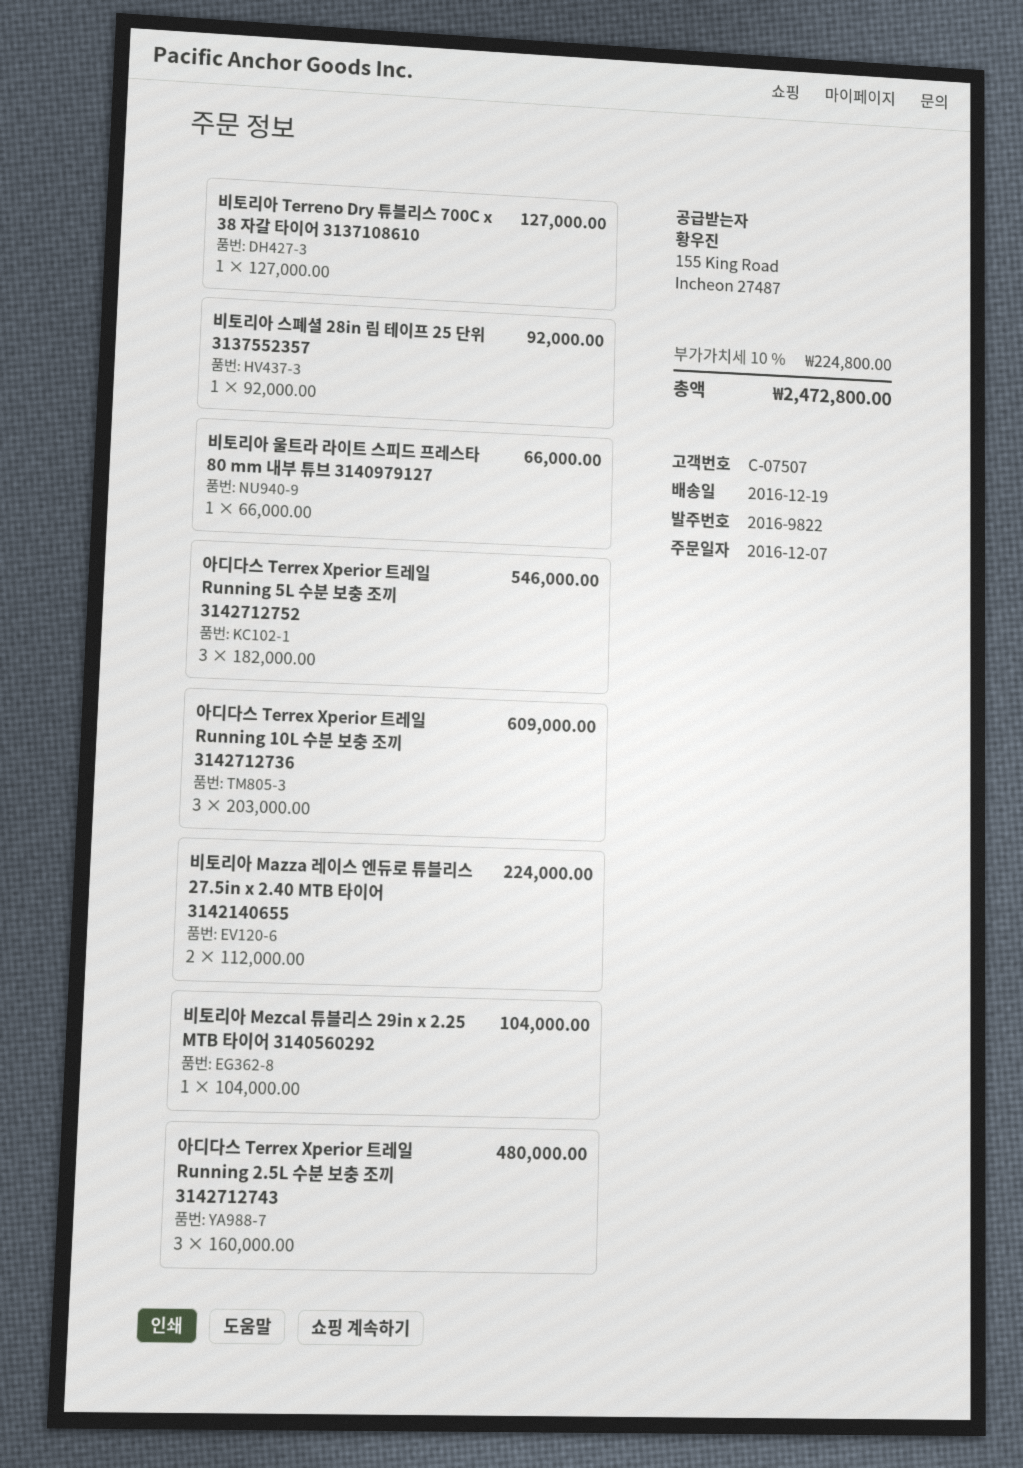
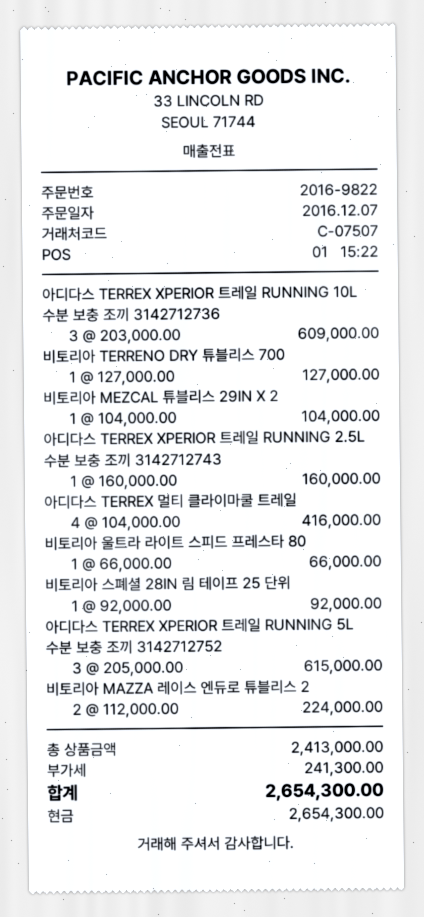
아디다스 Terrex Xperior 트레일 Running 5L 수분 보충 조끼 3142712752: 3 x 182000.00 = 546000.00 -> 3 x 205000.00 = 615000.00
아디다스 Terrex Xperior 트레일 Running 2.5L 수분 보충 조끼 3142712743: 3 x 160000.00 = 480000.00 -> 1 x 160000.00 = 160000.00
아디다스 TERREX 멀티 클라이마쿨 트레일: none -> 4 x 104000.00 = 416000.00
tax: 224800.00 -> 241300.00
total: 2472800.00 -> 2654300.00

